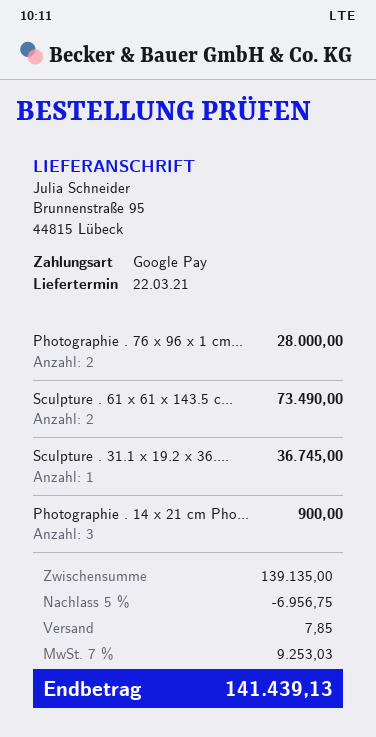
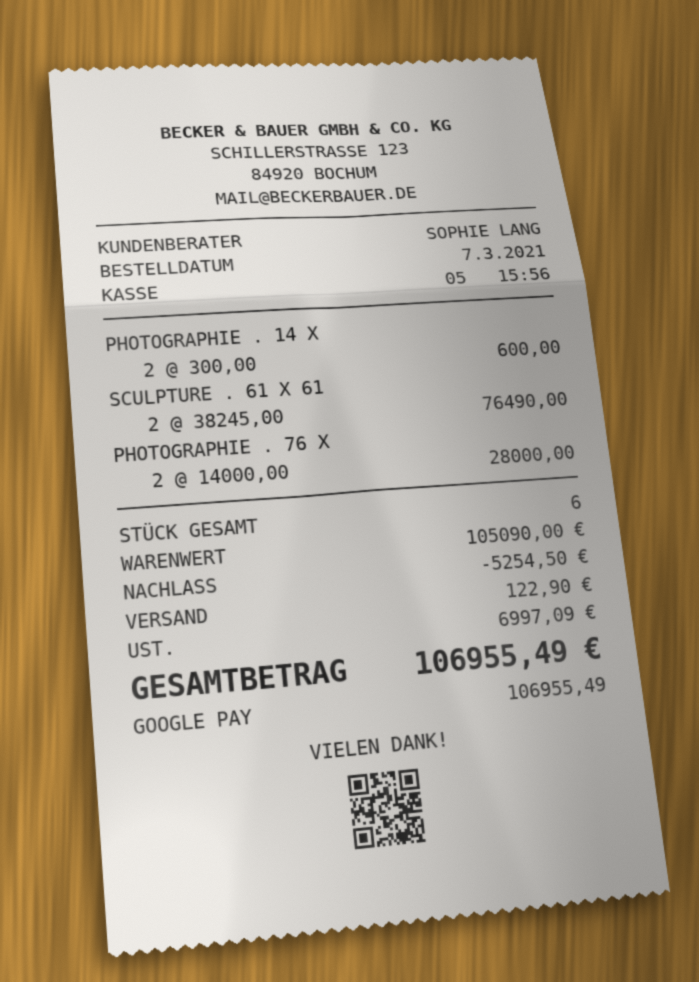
Sculpture . 61 x 61 x 143.5 c...: 2 for 73490.00 -> 2 for 76490.00
Sculpture . 31.1 x 19.2 x 36....: 1 for 36745.00 -> none
Photographie . 14 x 21 cm Pho...: 3 for 900.00 -> 2 for 600.00
subtotal: 139135.00 -> 105090.00
discount: 6956.75 -> 5254.50
shipping: 7.85 -> 122.90
tax: 9253.03 -> 6997.09
total: 141439.13 -> 106955.49

